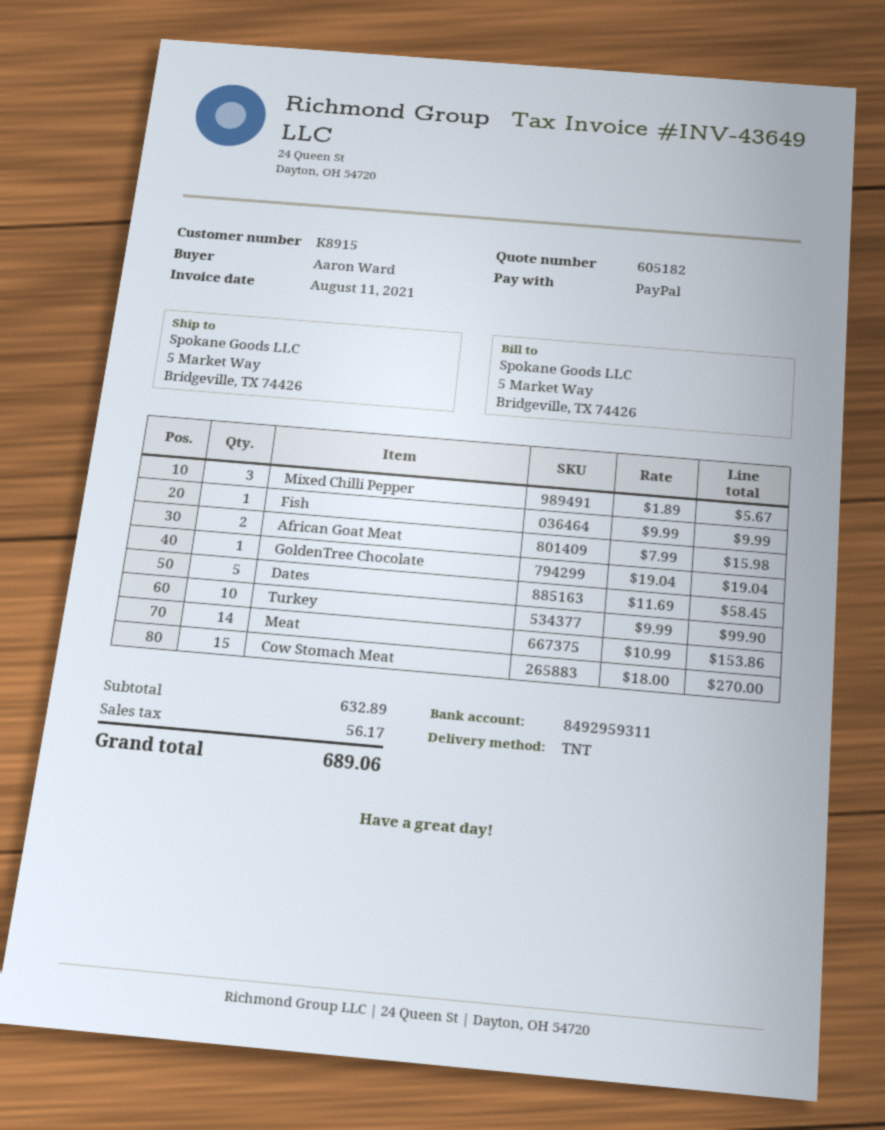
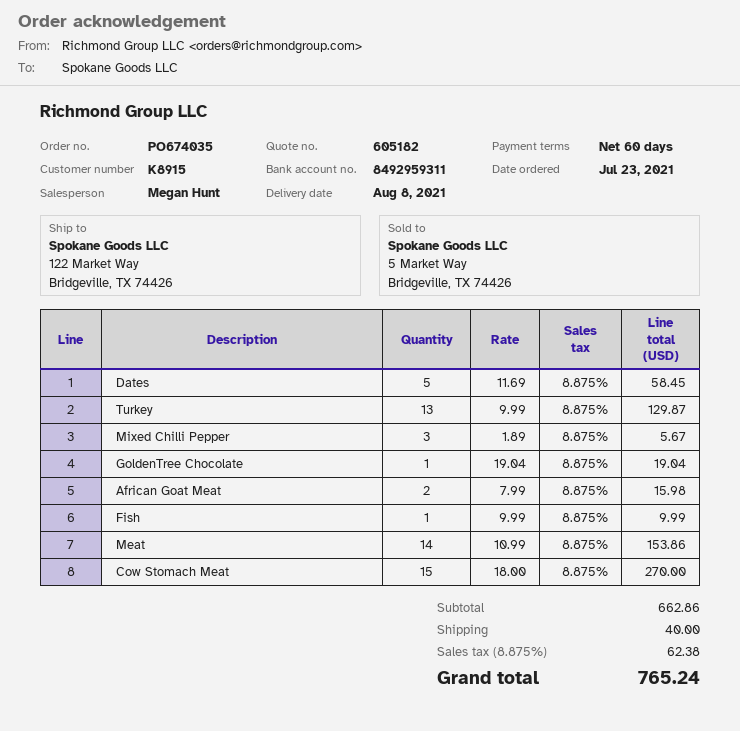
ship to: 5 Market Way, Bridgeville, TX 74426 -> 122 Market Way, Bridgeville, TX 74426
Turkey: 10 x 9.99 = 99.90 -> 13 x 9.99 = 129.87
subtotal: 632.89 -> 662.86
shipping: none -> 40.00
tax: 56.17 -> 62.38
total: 689.06 -> 765.24

